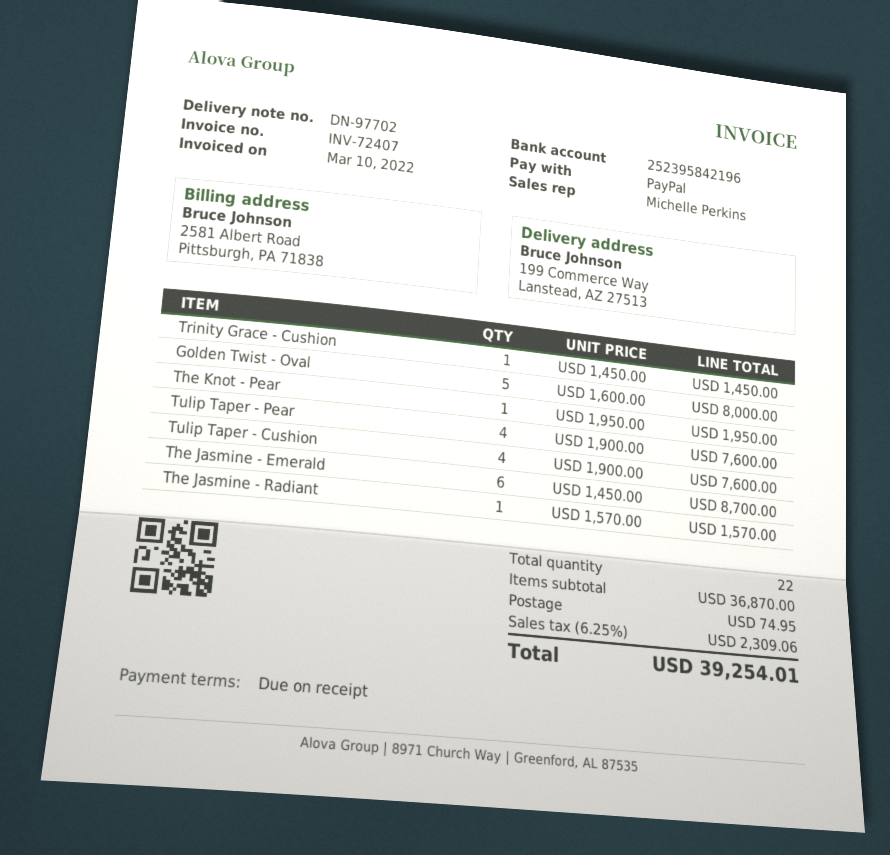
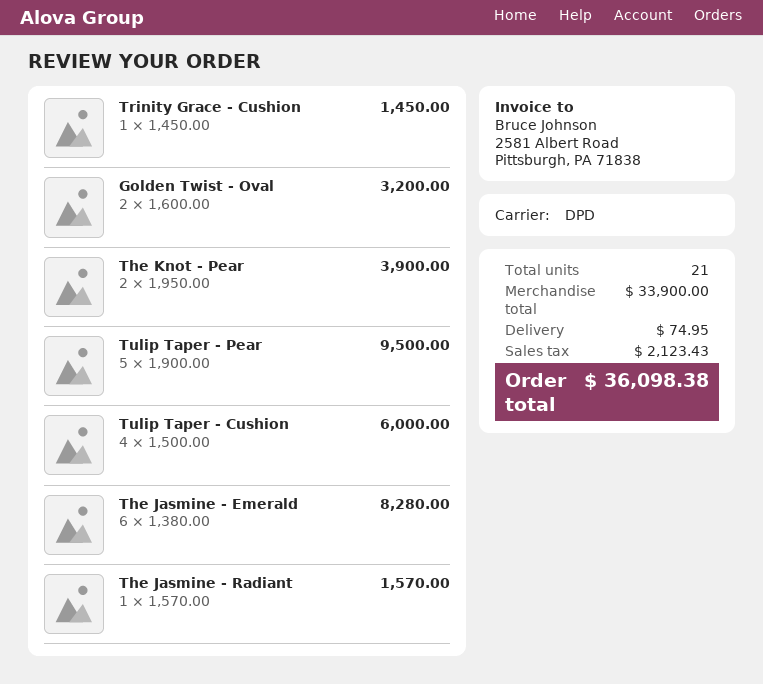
Golden Twist - Oval: 5 x 1600.00 = 8000.00 -> 2 x 1600.00 = 3200.00
The Knot - Pear: 1 x 1950.00 = 1950.00 -> 2 x 1950.00 = 3900.00
Tulip Taper - Pear: 4 x 1900.00 = 7600.00 -> 5 x 1900.00 = 9500.00
Tulip Taper - Cushion: 4 x 1900.00 = 7600.00 -> 4 x 1500.00 = 6000.00
The Jasmine - Emerald: 6 x 1450.00 = 8700.00 -> 6 x 1380.00 = 8280.00
total quantity: 22 -> 21
subtotal: 36870.00 -> 33900.00
tax: 2309.06 -> 2123.43
total: 39254.01 -> 36098.38

